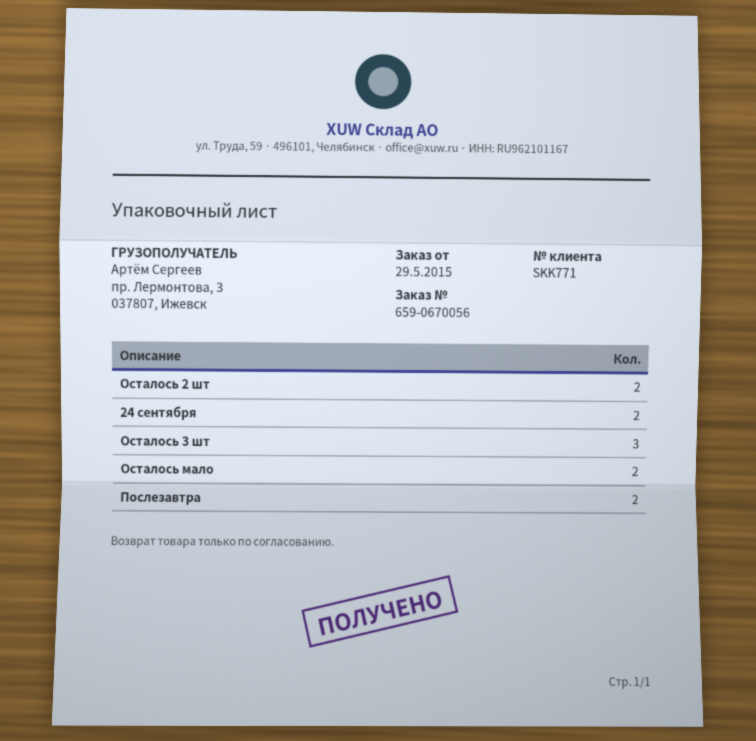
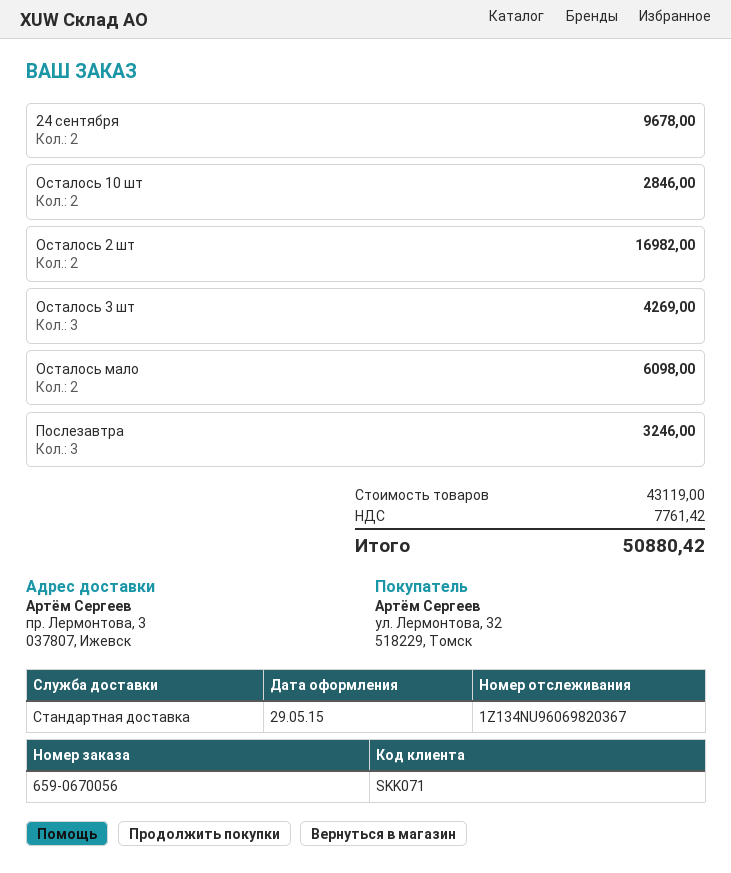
customer number: SKK771 -> SKK071
Послезавтра: 2 -> 3
Осталось 10 шт: none -> 2

